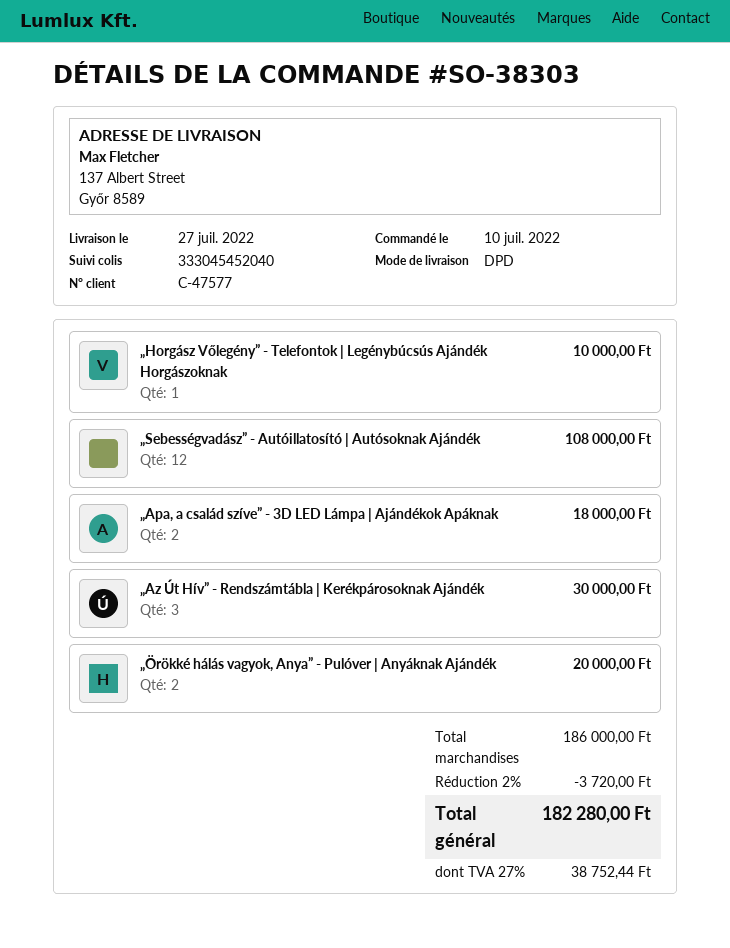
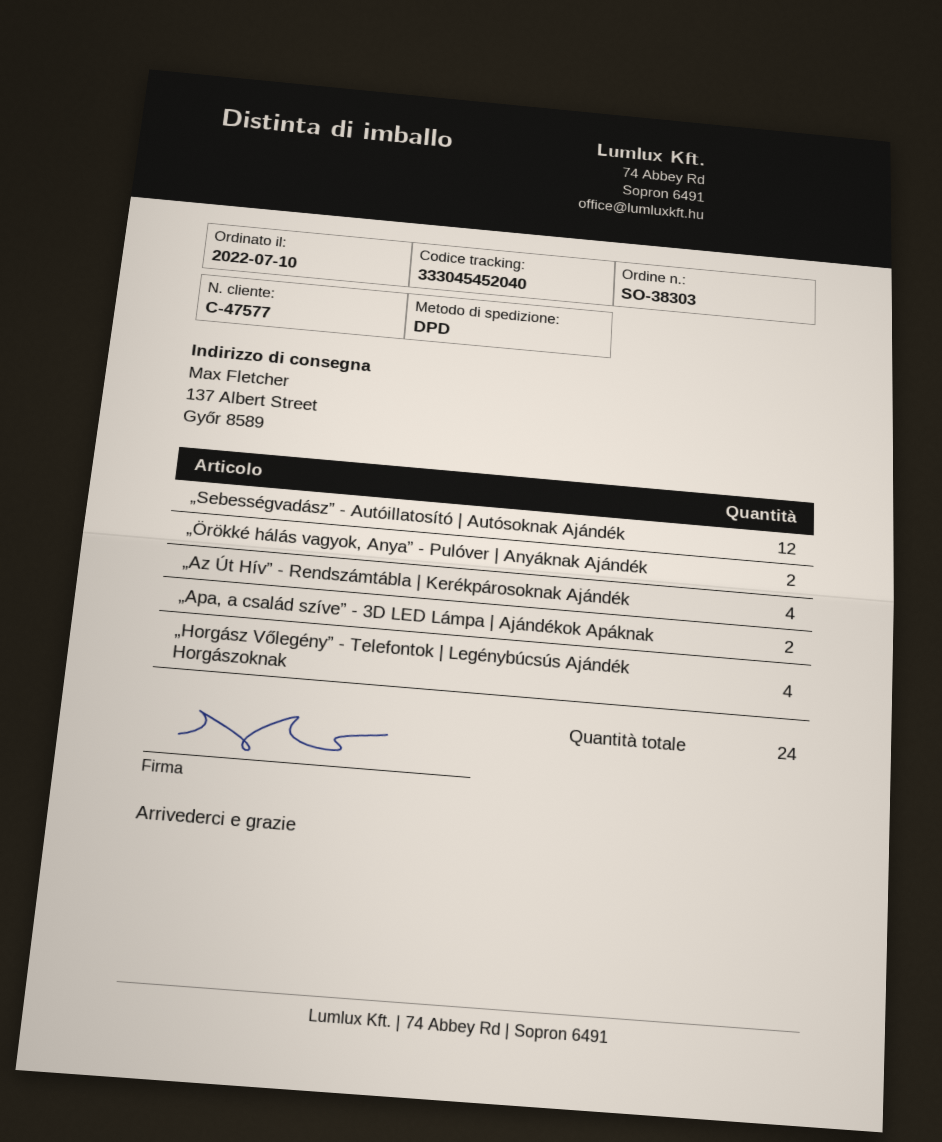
„Horgász Vőlegény” - Telefontok | Legénybúcsús Ajándék Horgászoknak: 1 -> 4
„Az Út Hív” - Rendszámtábla | Kerékpárosoknak Ajándék: 3 -> 4

